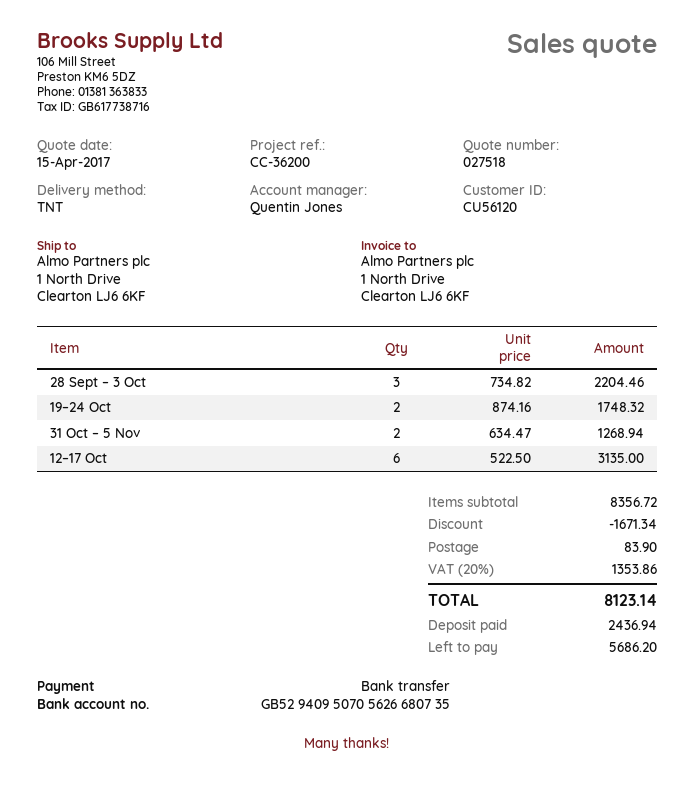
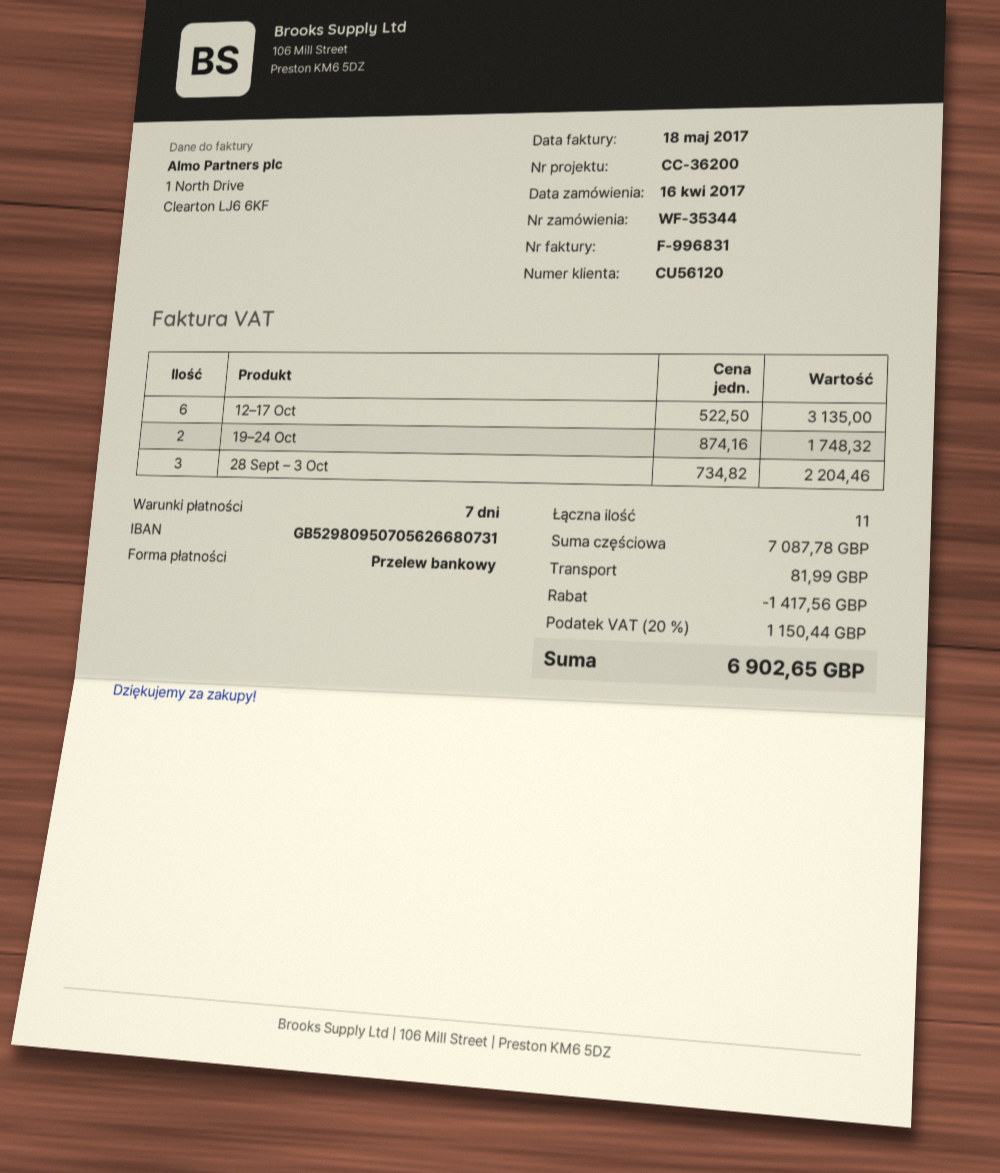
bank account: GB52940950705626680735 -> GB52980950705626680731
31 Oct – 5 Nov: 2 x 634.47 = 1268.94 -> none
subtotal: 8356.72 -> 7087.78
discount: 1671.34 -> 1417.56
shipping: 83.90 -> 81.99
tax: 20% = 1353.86 -> 20% = 1150.44
total: 8123.14 -> 6902.65

